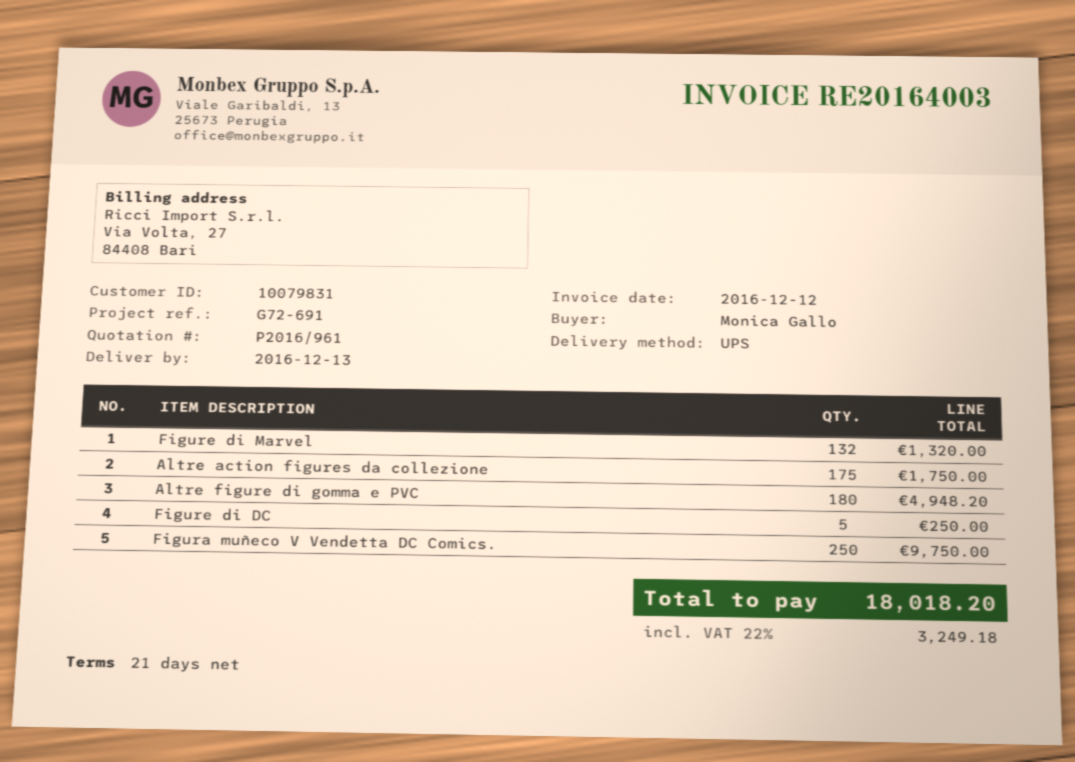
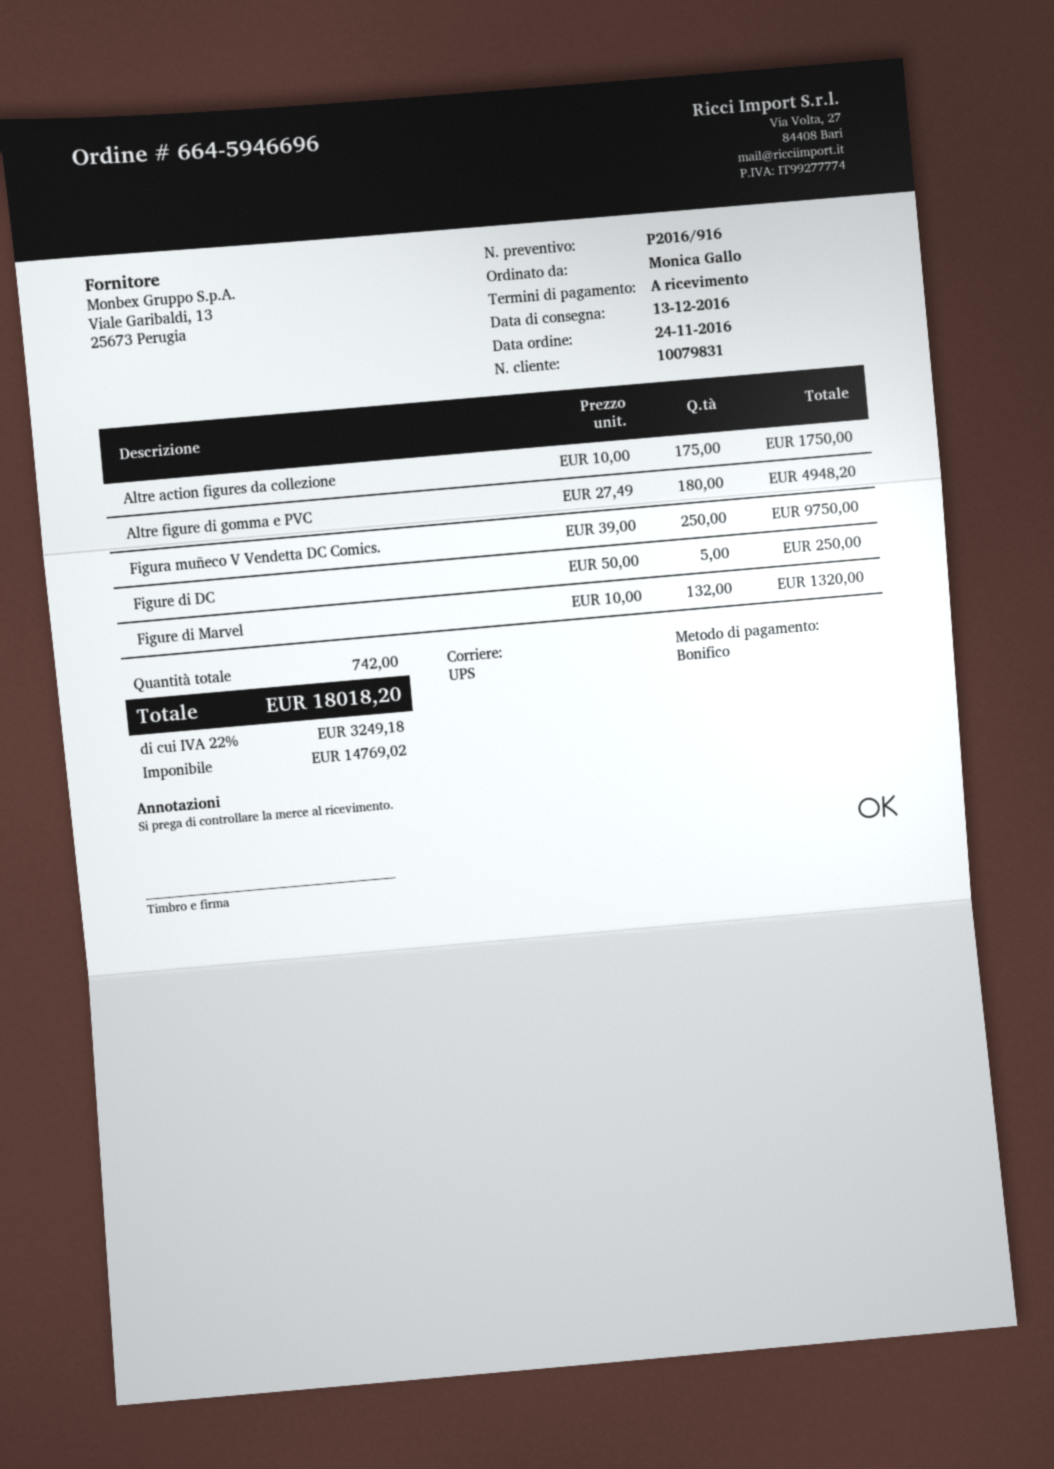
quote number: P2016/961 -> P2016/916
payment terms: 21 days -> on receipt

